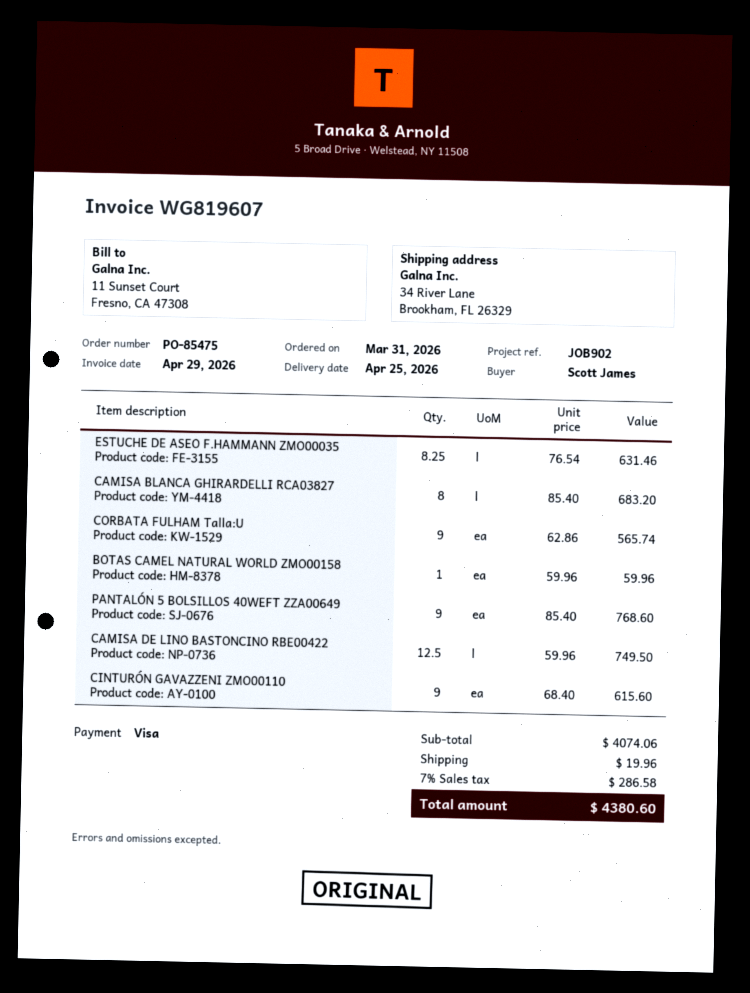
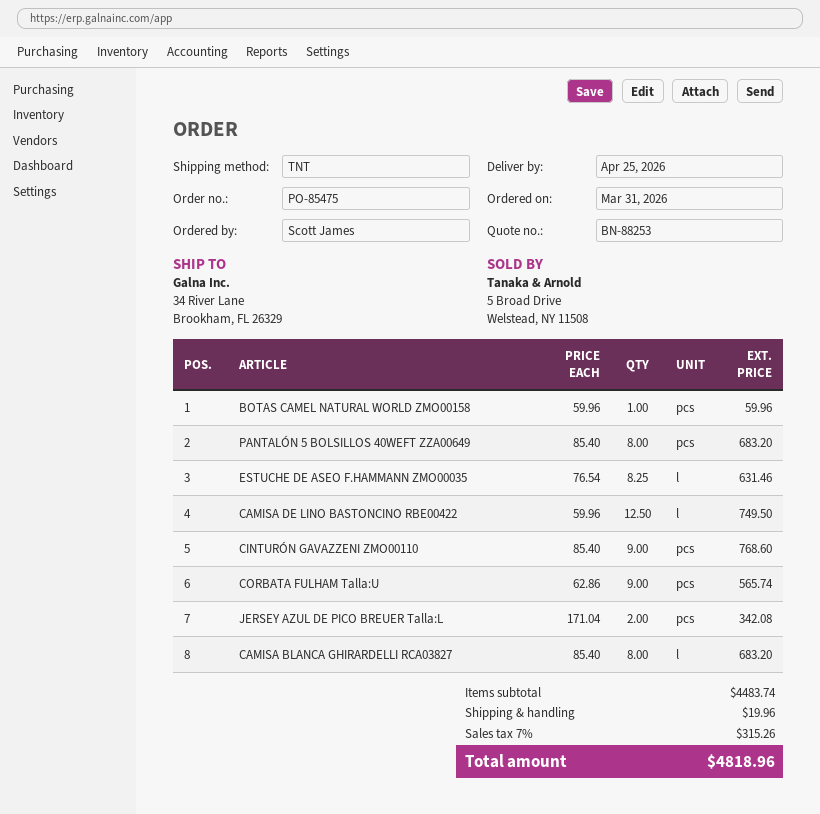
PANTALÓN 5 BOLSILLOS 40WEFT ZZA00649: 9 x 85.40 = 768.60 -> 8 x 85.40 = 683.20
CINTURÓN GAVAZZENI ZMO00110: 9 x 68.40 = 615.60 -> 9 x 85.40 = 768.60
JERSEY AZUL DE PICO BREUER Talla:L: none -> 2 x 171.04 = 342.08
subtotal: 4074.06 -> 4483.74
tax: 7% = 286.58 -> 7% = 315.26
total: 4380.60 -> 4818.96

